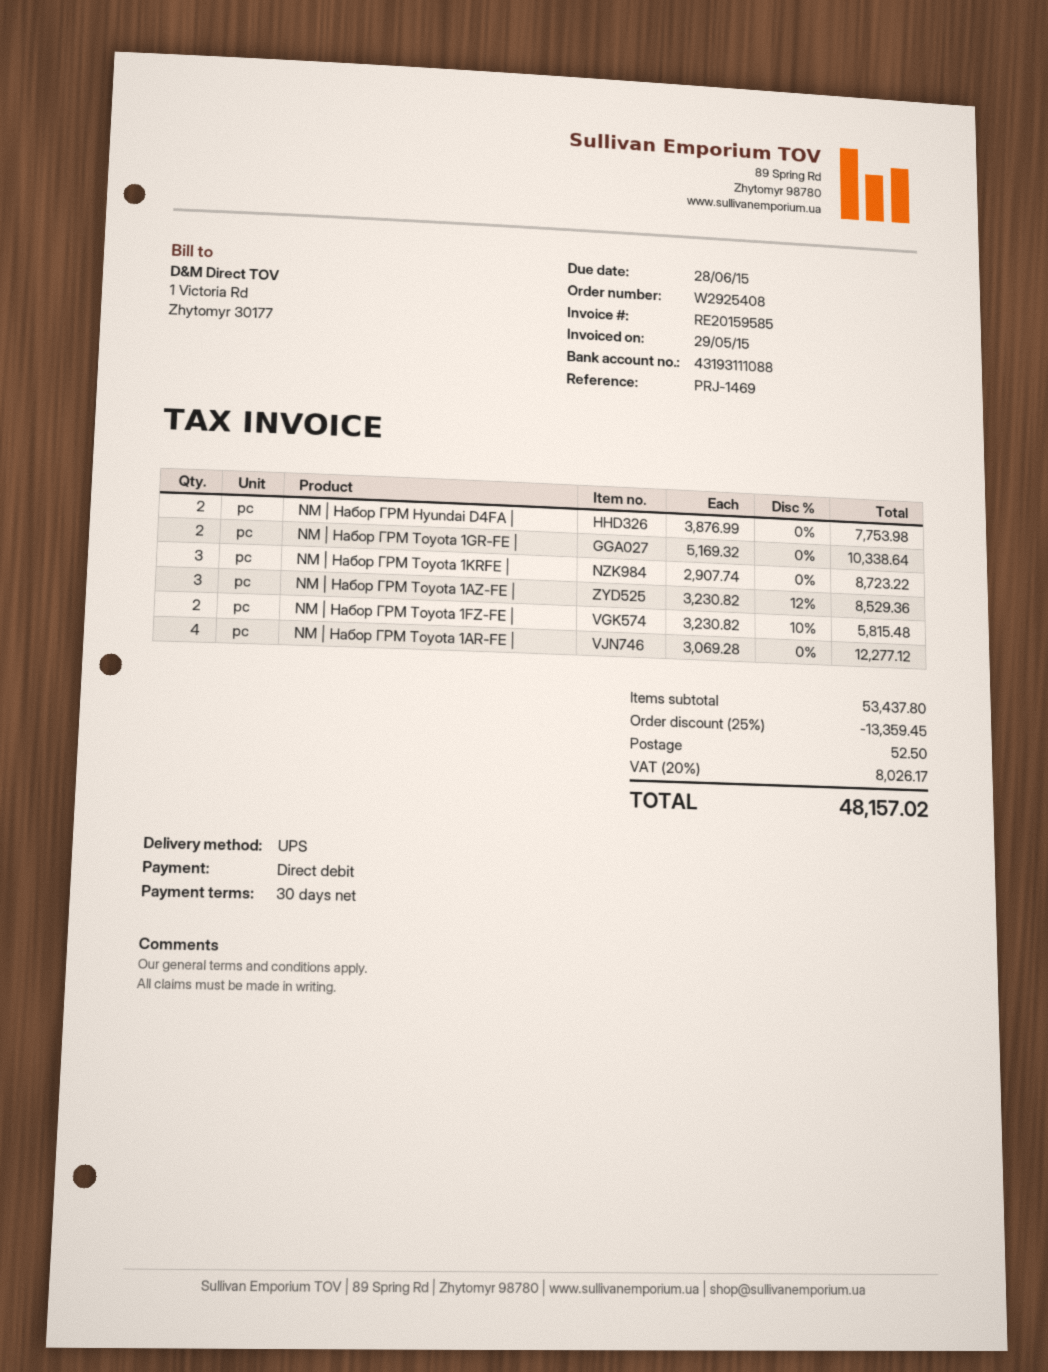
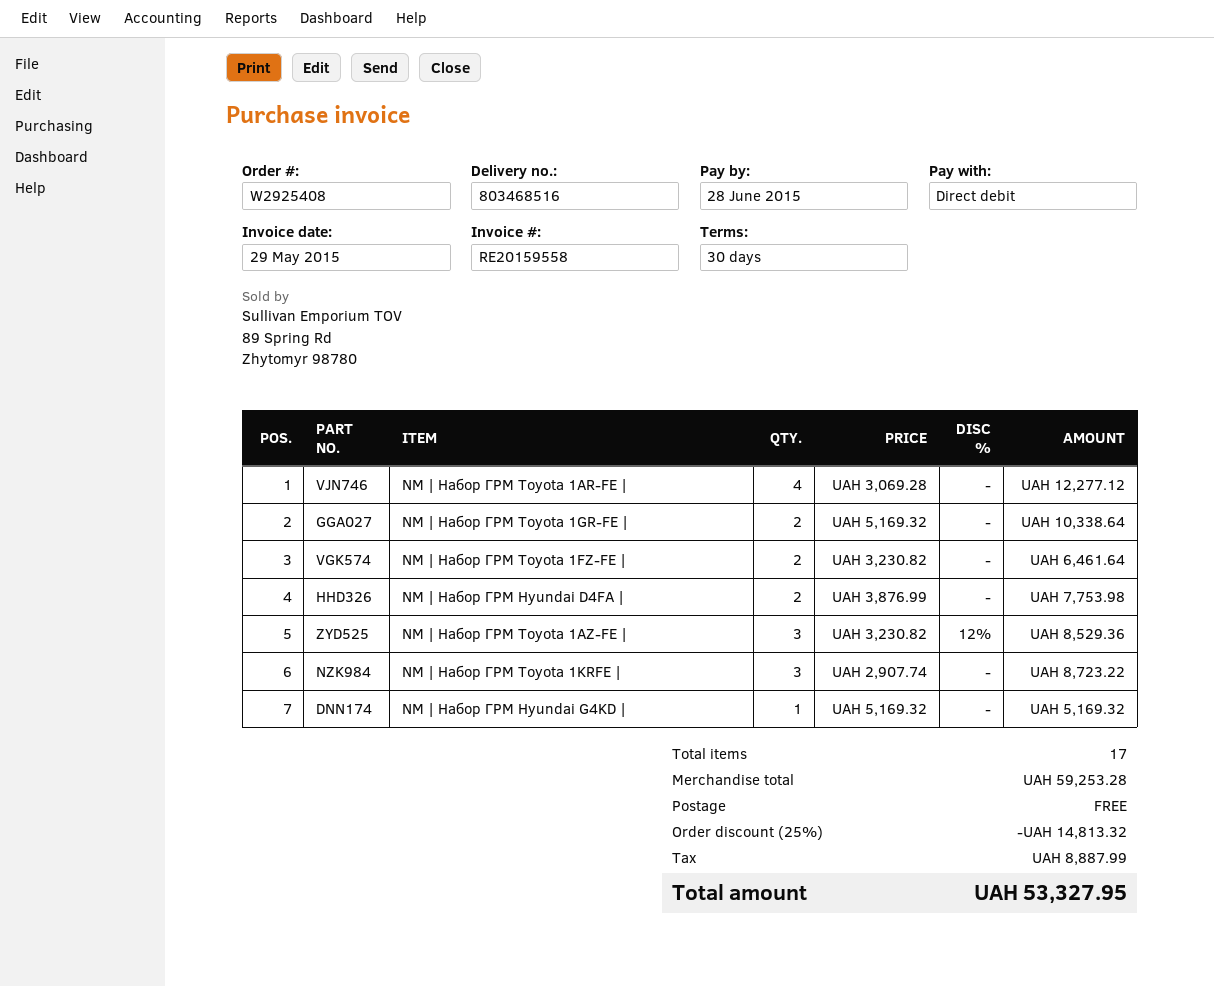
invoice number: RE20159585 -> RE20159558
NM | Набор ГРМ Toyota 1FZ-FE |: 2 x 3230.82 - 10% = 5815.48 -> 2 x 3230.82 = 6461.64
NM | Набор ГРМ Hyundai G4KD |: none -> 1 x 5169.32 = 5169.32
subtotal: 53437.80 -> 59253.28
discount: 25% = 13359.45 -> 25% = 14813.32
shipping: 52.50 -> 0.00
tax: 8026.17 -> 8887.99
total: 48157.02 -> 53327.95

